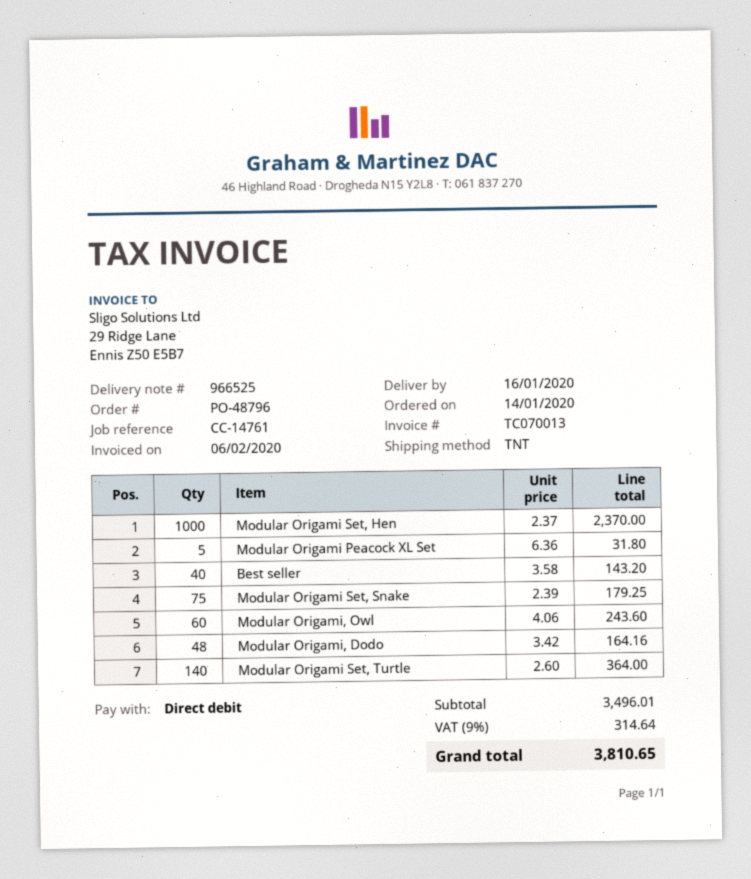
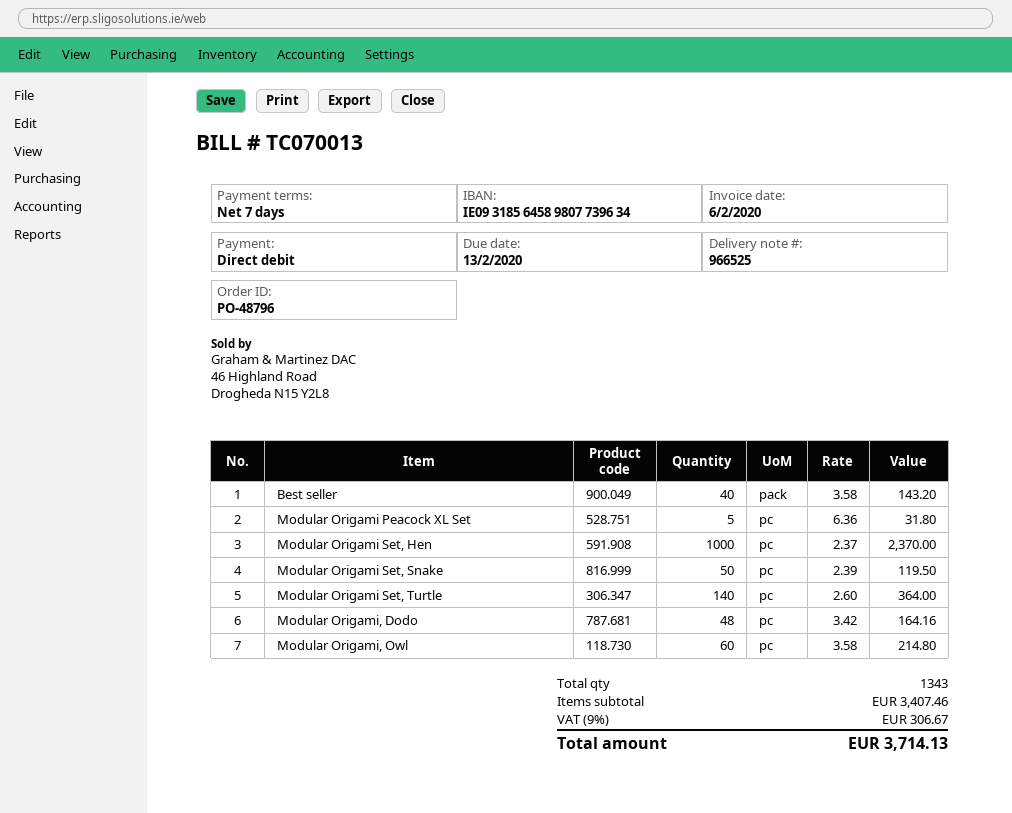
Modular Origami Set, Snake: 75 x 2.39 = 179.25 -> 50 x 2.39 = 119.50
Modular Origami, Owl: 60 x 4.06 = 243.60 -> 60 x 3.58 = 214.80
subtotal: 3496.01 -> 3407.46
tax: 9% = 314.64 -> 9% = 306.67
total: 3810.65 -> 3714.13

